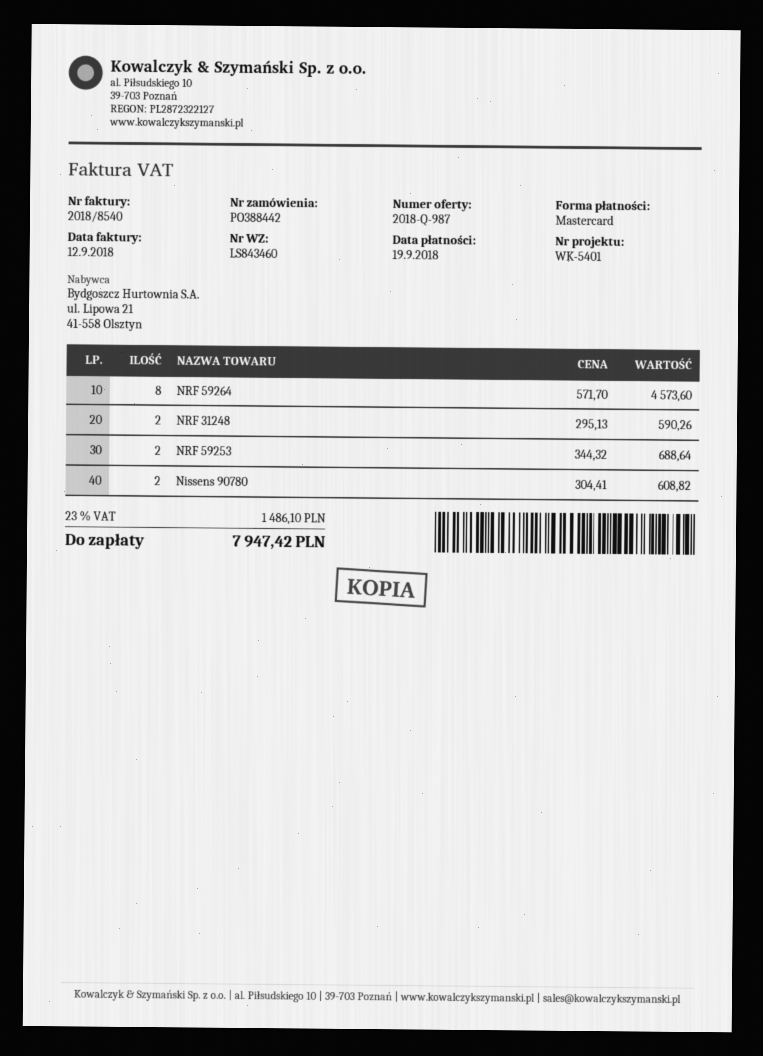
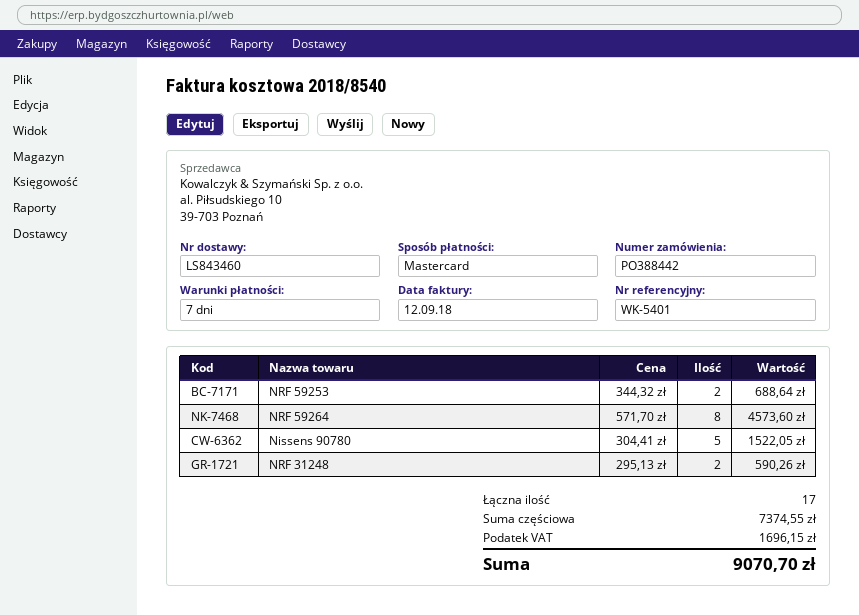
Nissens 90780: 2 x 304.41 = 608.82 -> 5 x 304.41 = 1522.05
tax: 1486.10 -> 1696.15
total: 7947.42 -> 9070.70

